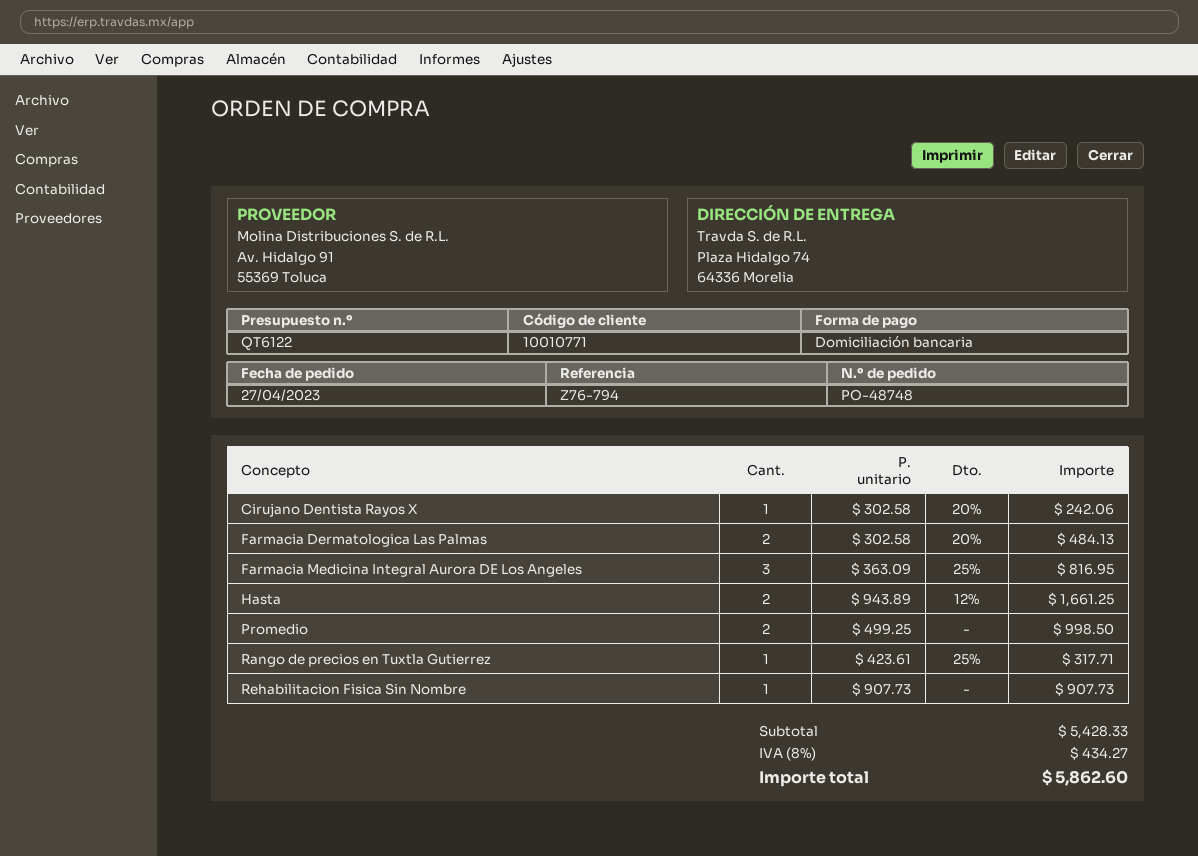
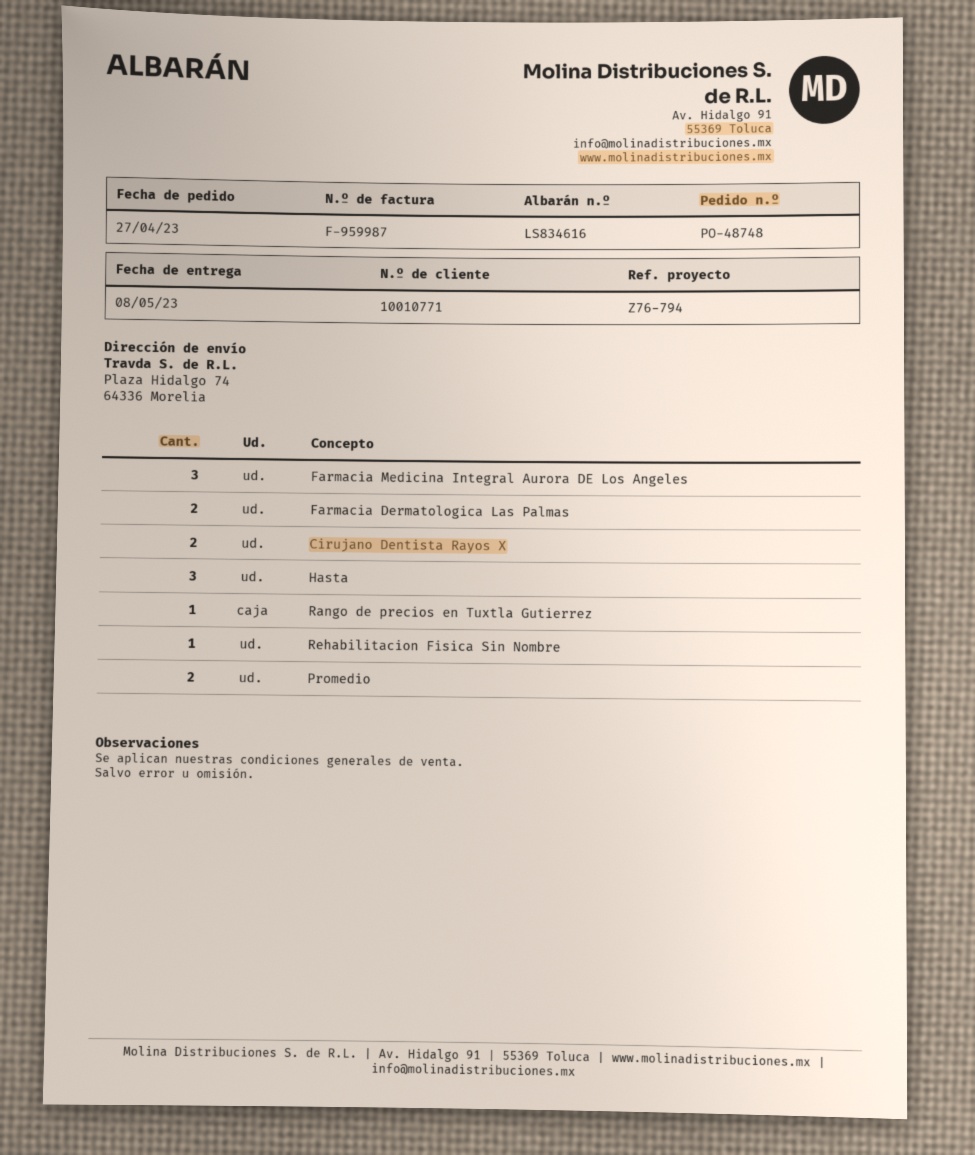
Cirujano Dentista Rayos X: 1 -> 2
Hasta: 2 -> 3

